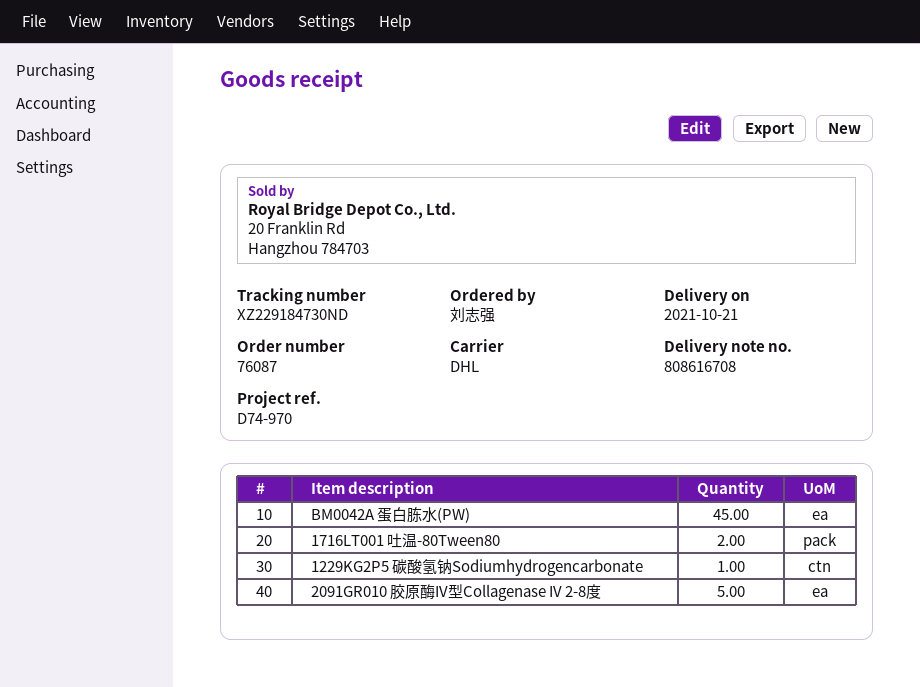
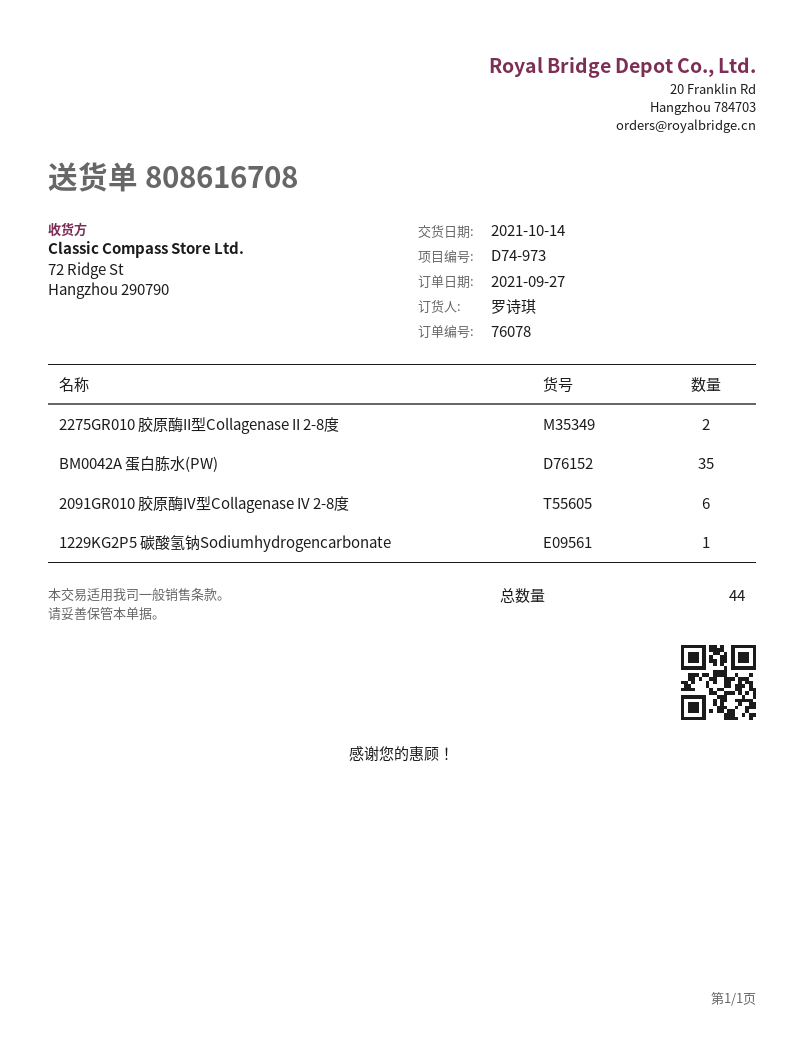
order number: 76087 -> 76078
delivery date: 2021-10-21 -> 2021-10-14
reference: D74-970 -> D74-973
ordered by: 刘志强 -> 罗诗琪
BM0042A 蛋白胨水(PW): 45 -> 35
1716LT001 吐温-80Tween80: 2 -> none
2091GR010 胶原酶IV型Collagenase IV 2-8度: 5 -> 6
2275GR010 胶原酶II型Collagenase II 2-8度: none -> 2

